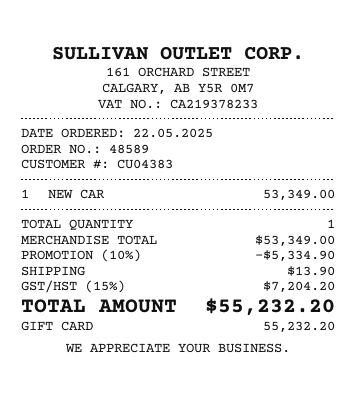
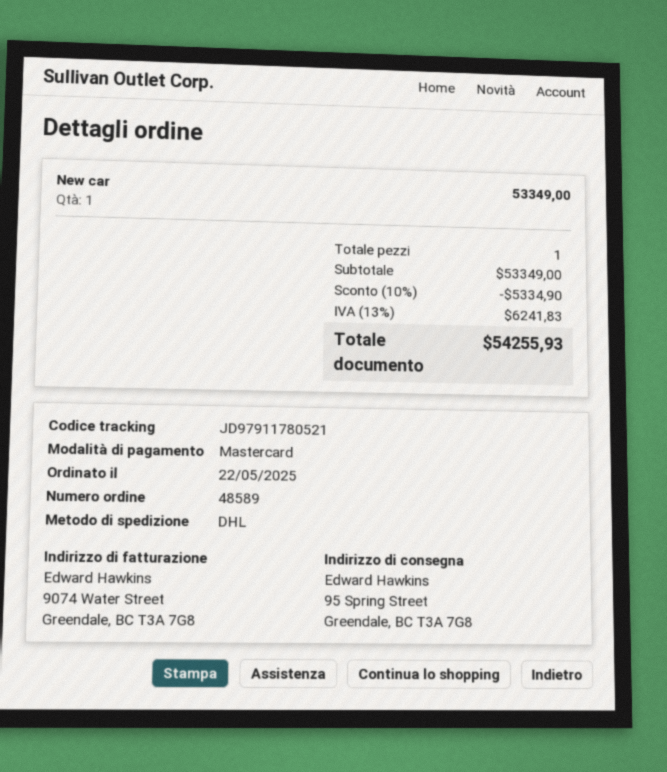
payment method: gift card -> Mastercard
shipping: 13.90 -> none
tax: 15% = 7204.20 -> 13% = 6241.83
total: 55232.20 -> 54255.93

